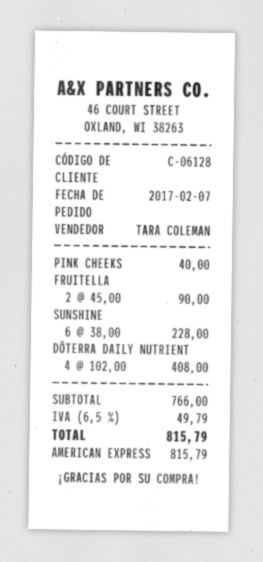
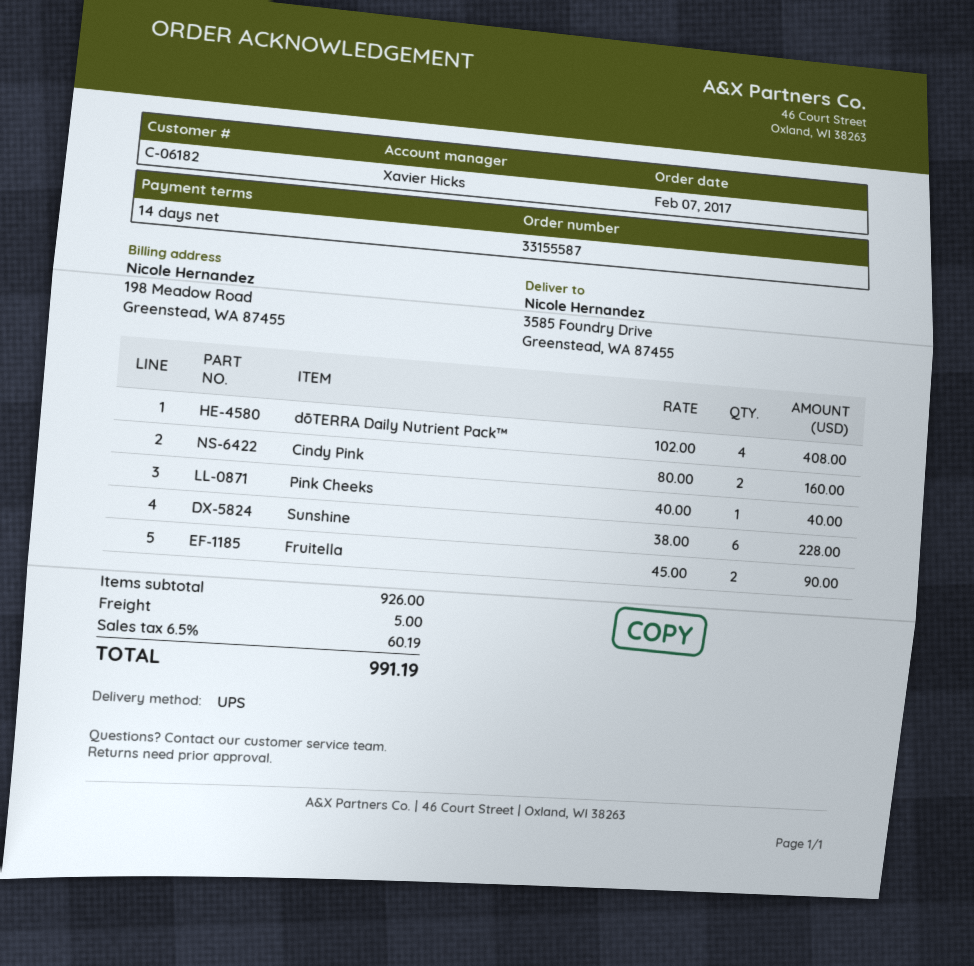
customer number: C-06128 -> C-06182
sales rep: TARA COLEMAN -> Xavier Hicks
Cindy Pink: none -> 2 x 80.00 = 160.00
subtotal: 766.00 -> 926.00
shipping: none -> 5.00
tax: 6.5% = 49.79 -> 6.5% = 60.19
total: 815.79 -> 991.19

